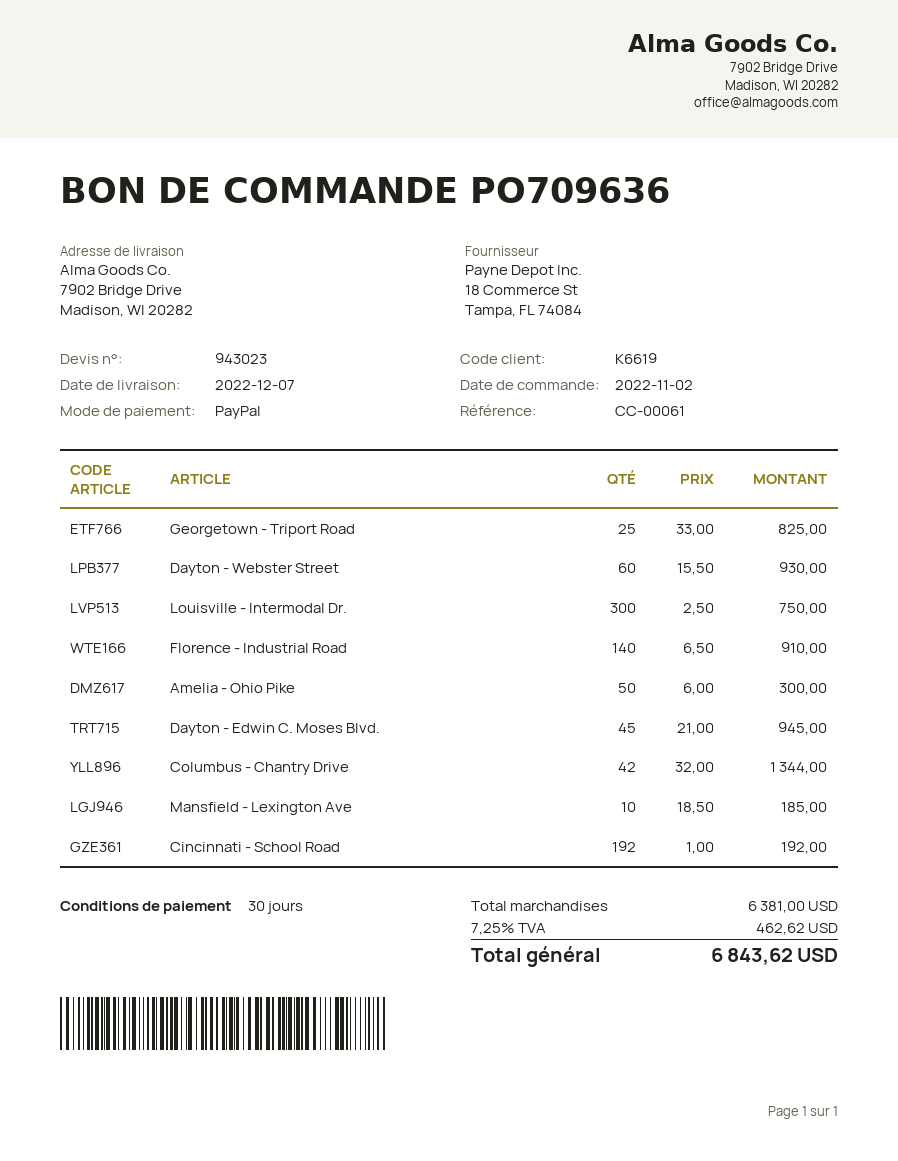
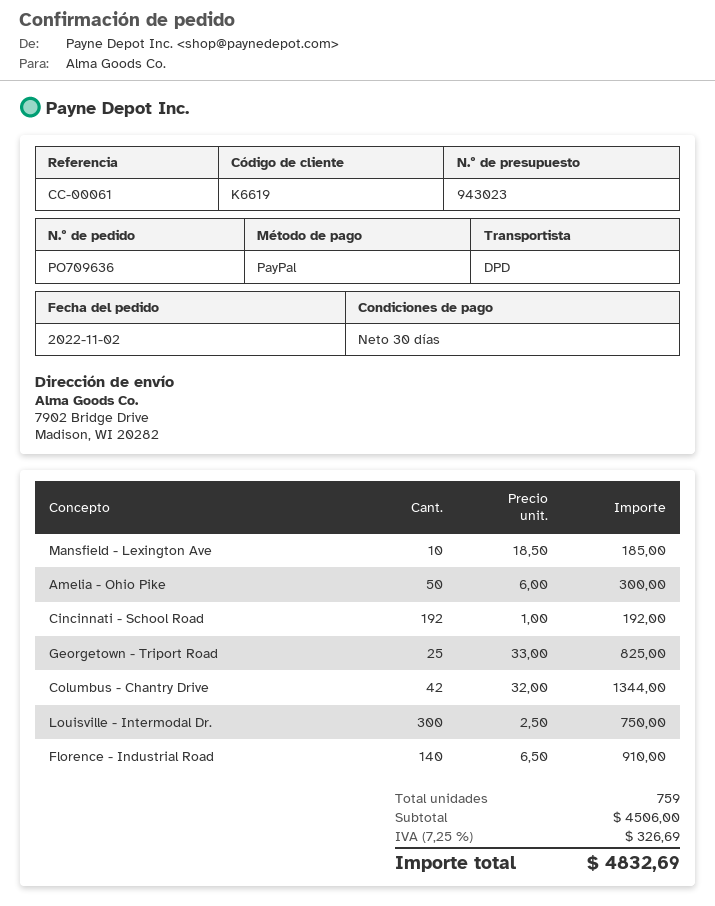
Dayton - Webster Street: 60 x 15.50 = 930.00 -> none
Dayton - Edwin C. Moses Blvd.: 45 x 21.00 = 945.00 -> none
subtotal: 6381.00 -> 4506.00
tax: 7.25% = 462.62 -> 7.25% = 326.69
total: 6843.62 -> 4832.69

